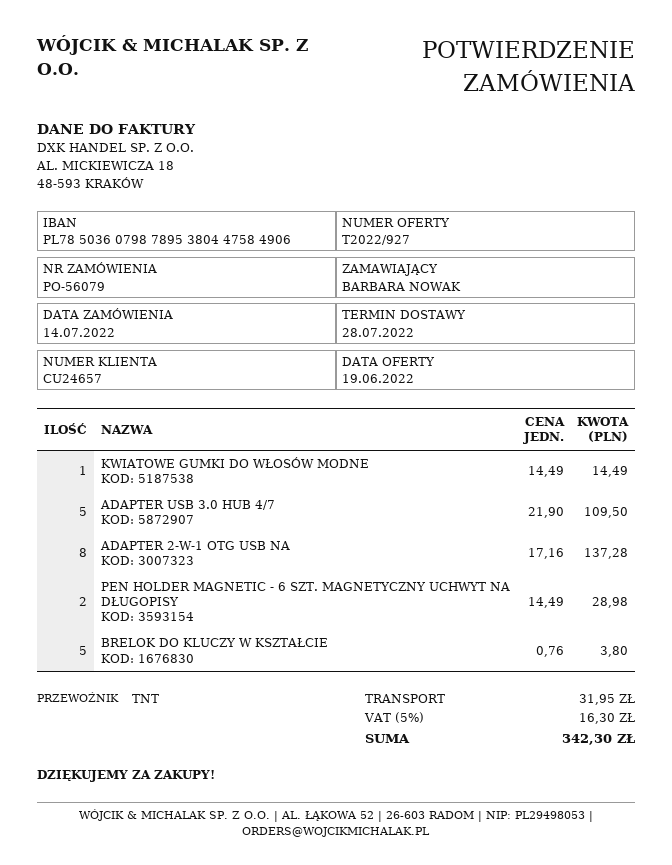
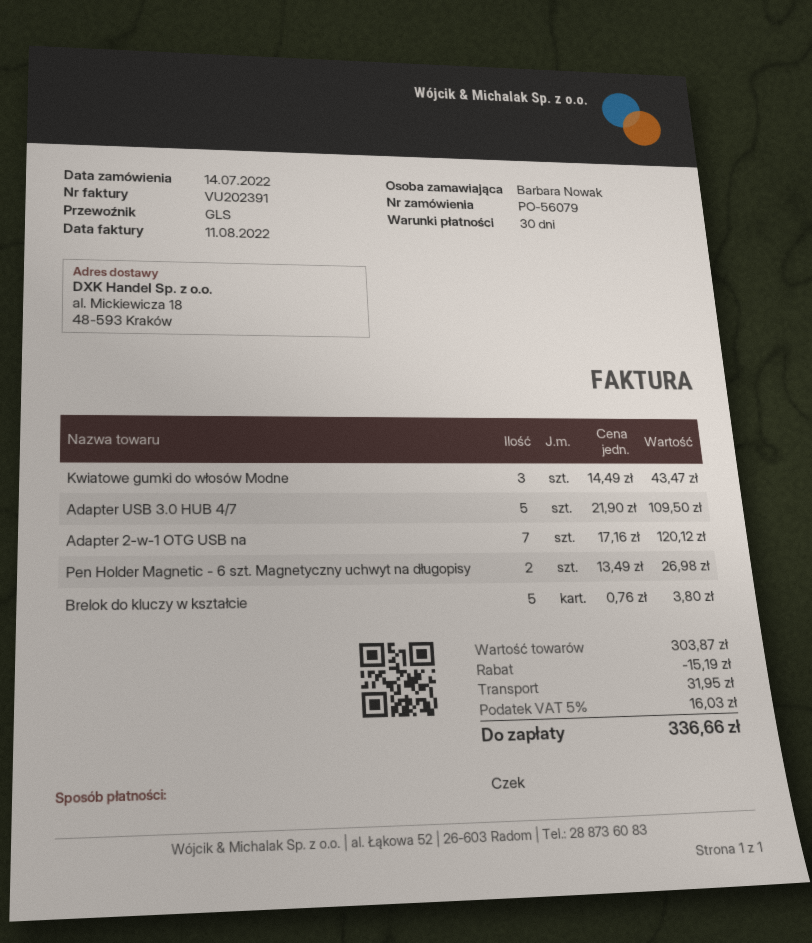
shipping method: TNT -> GLS
KWIATOWE GUMKI DO WŁOSÓW MODNE: 1 x 14.49 = 14.49 -> 3 x 14.49 = 43.47
ADAPTER 2-W-1 OTG USB NA: 8 x 17.16 = 137.28 -> 7 x 17.16 = 120.12
PEN HOLDER MAGNETIC - 6 SZT. MAGNETYCZNY UCHWYT NA DŁUGOPISY: 2 x 14.49 = 28.98 -> 2 x 13.49 = 26.98
discount: none -> 15.19
tax: 5% = 16.30 -> 5% = 16.03
total: 342.30 -> 336.66

